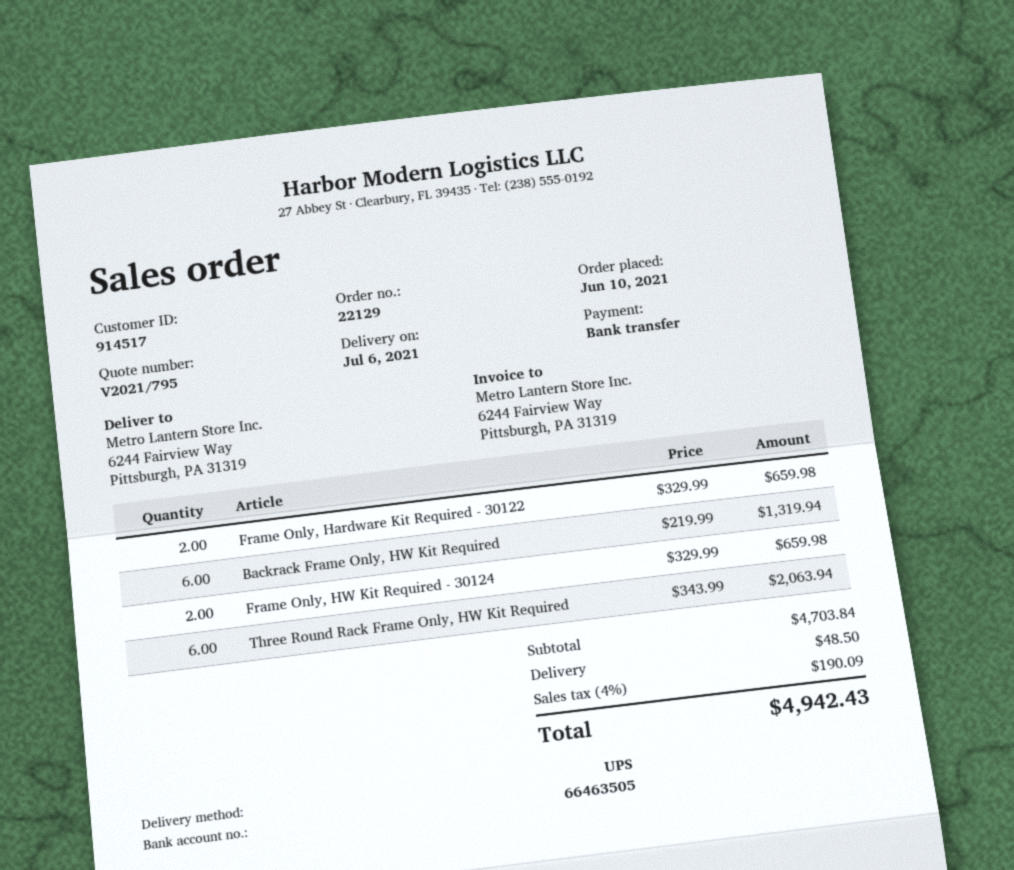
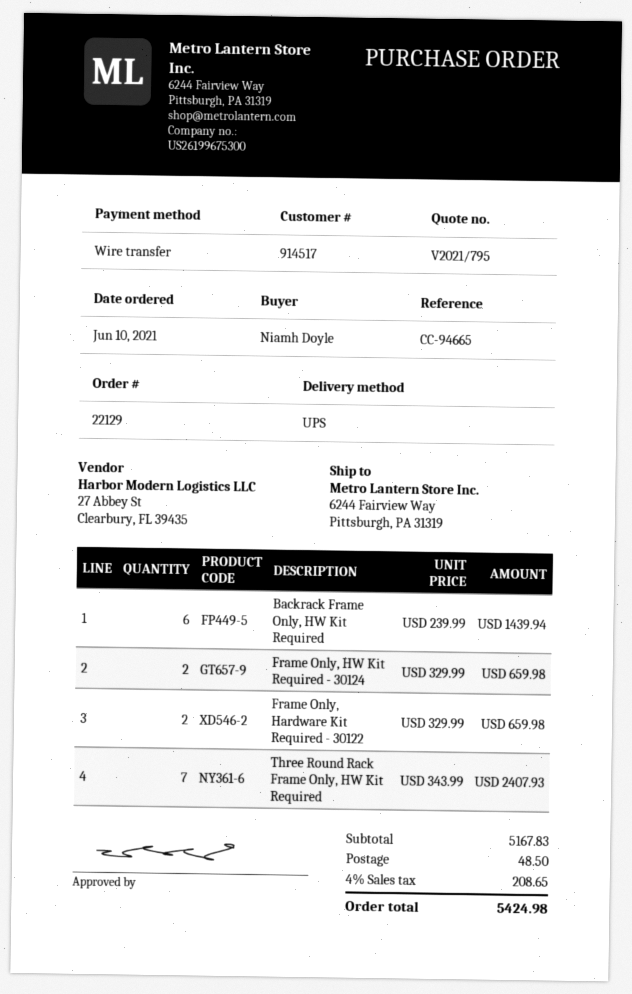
Backrack Frame Only, HW Kit Required: 6 x 219.99 = 1319.94 -> 6 x 239.99 = 1439.94
Three Round Rack Frame Only, HW Kit Required: 6 x 343.99 = 2063.94 -> 7 x 343.99 = 2407.93
subtotal: 4703.84 -> 5167.83
tax: 4% = 190.09 -> 4% = 208.65
total: 4942.43 -> 5424.98

